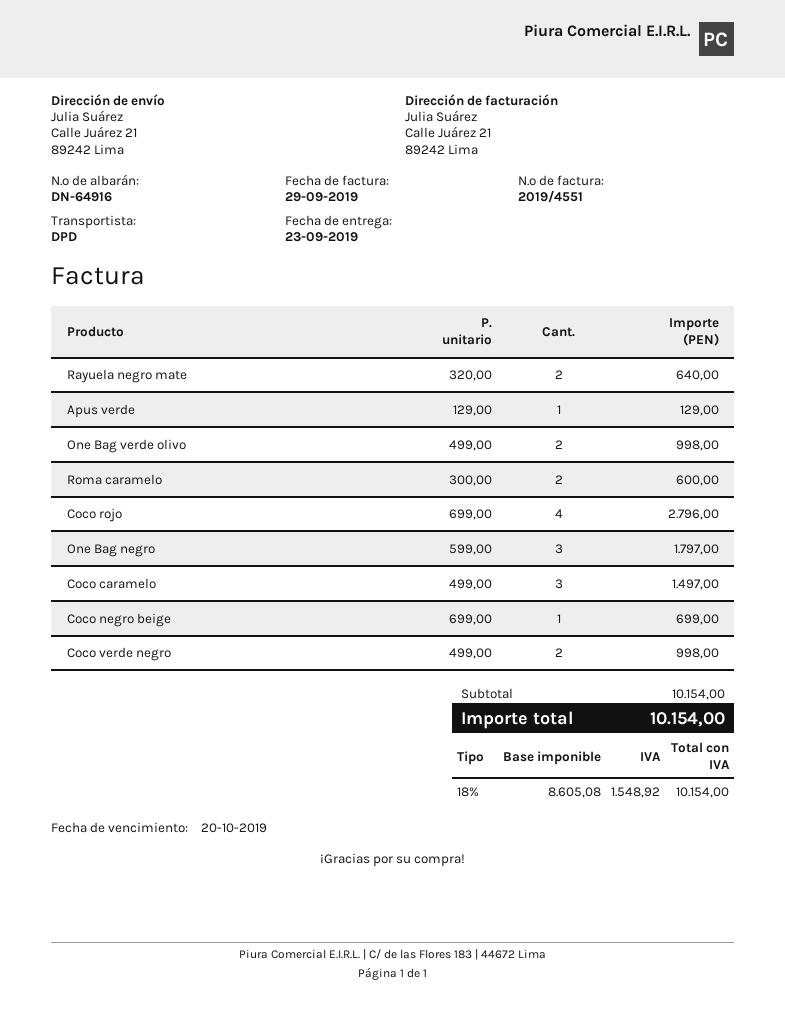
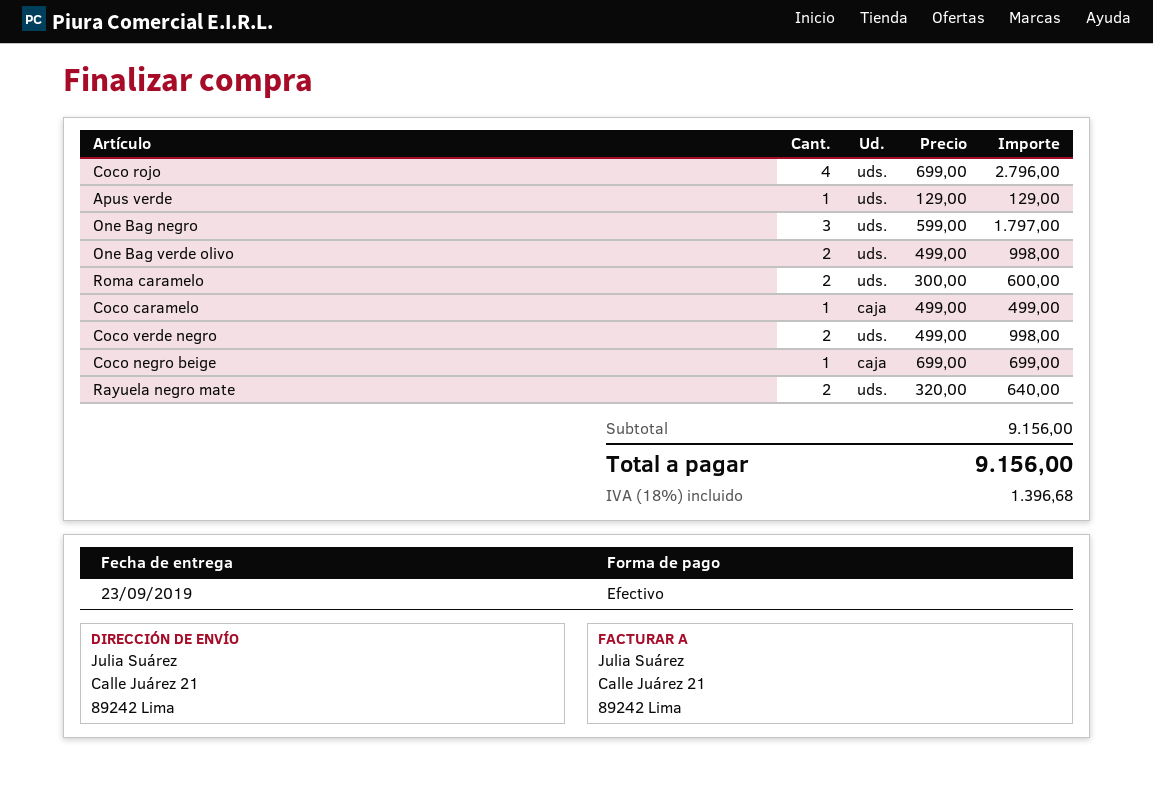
Coco caramelo: 3 x 499.00 = 1497.00 -> 1 x 499.00 = 499.00
subtotal: 10154.00 -> 9156.00
tax: 18% = 1548.92 -> 18% = 1396.68
total: 10154.00 -> 9156.00

